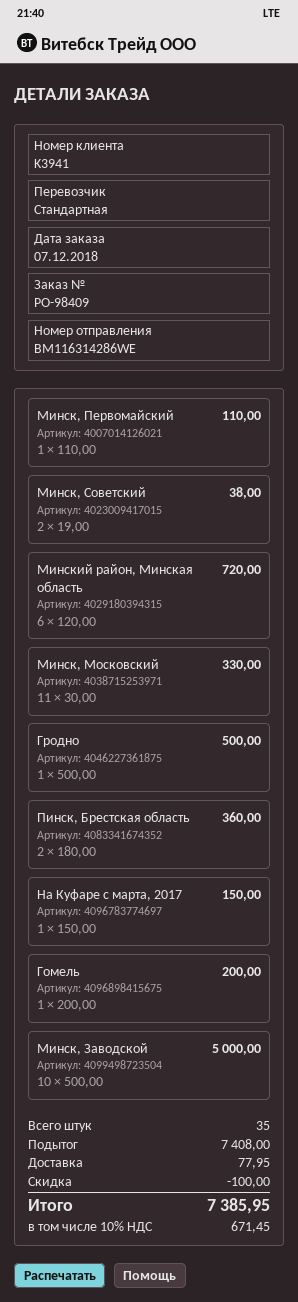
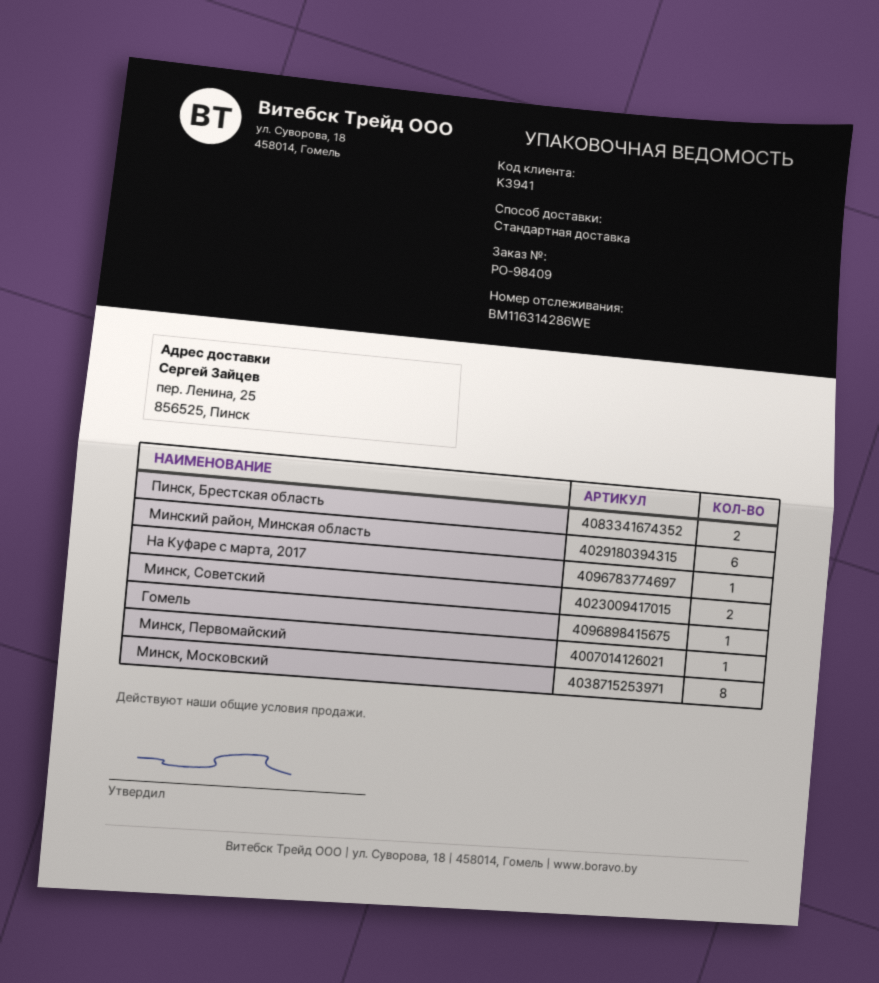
Минск, Московский: 11 -> 8
Гродно: 1 -> none
Минск, Заводской: 10 -> none

